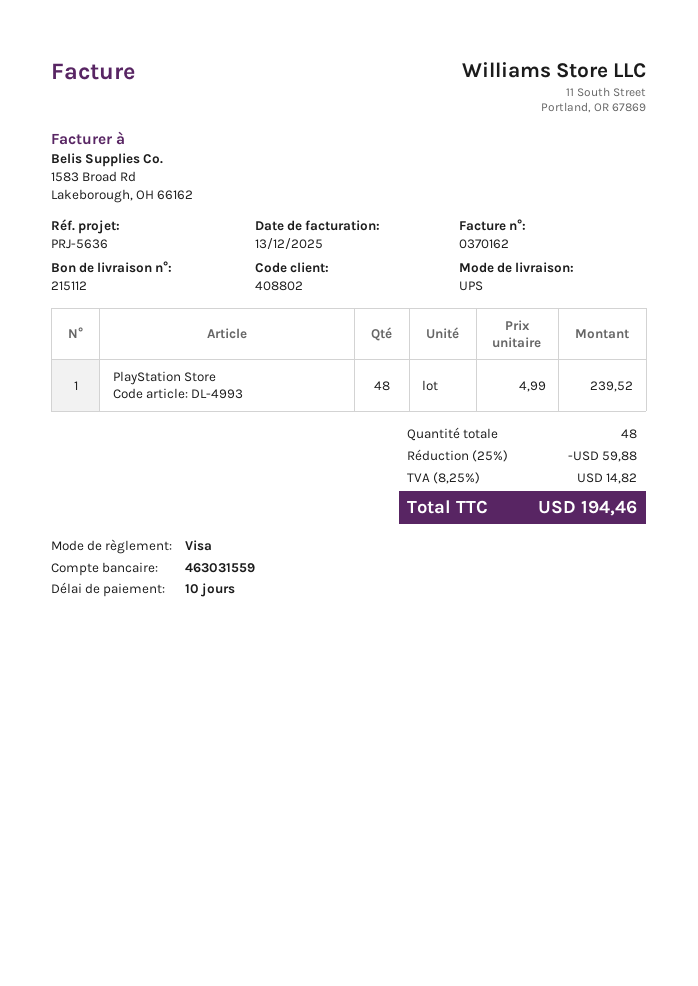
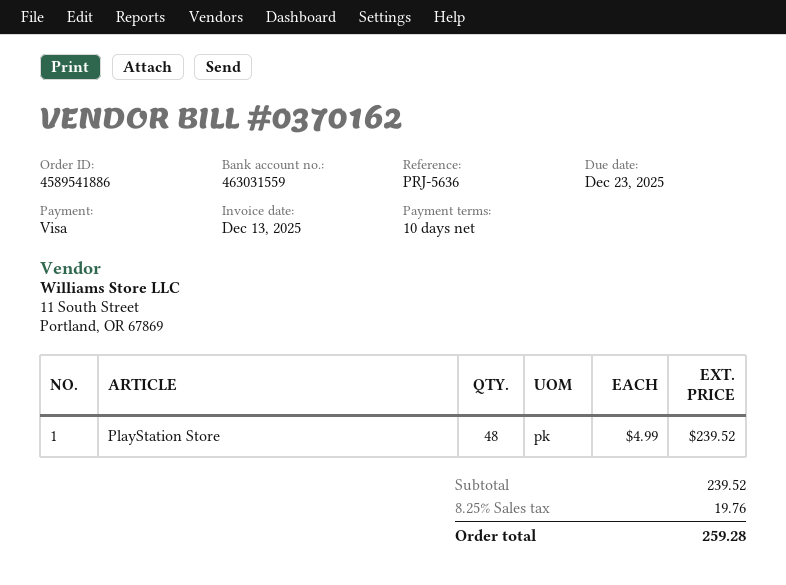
discount: 25% = 59.88 -> none
tax: 8.25% = 14.82 -> 8.25% = 19.76
total: 194.46 -> 259.28

